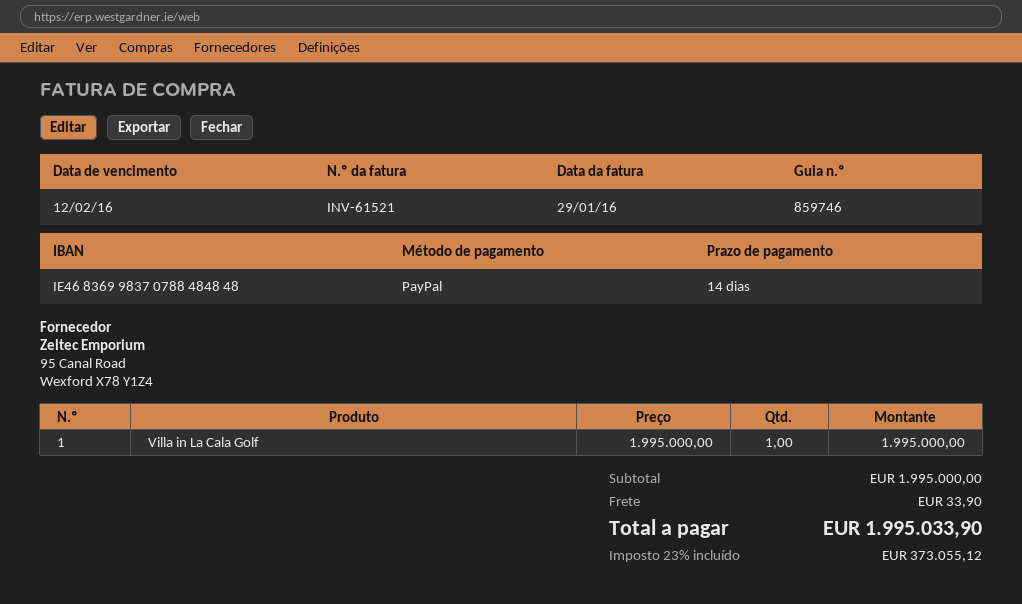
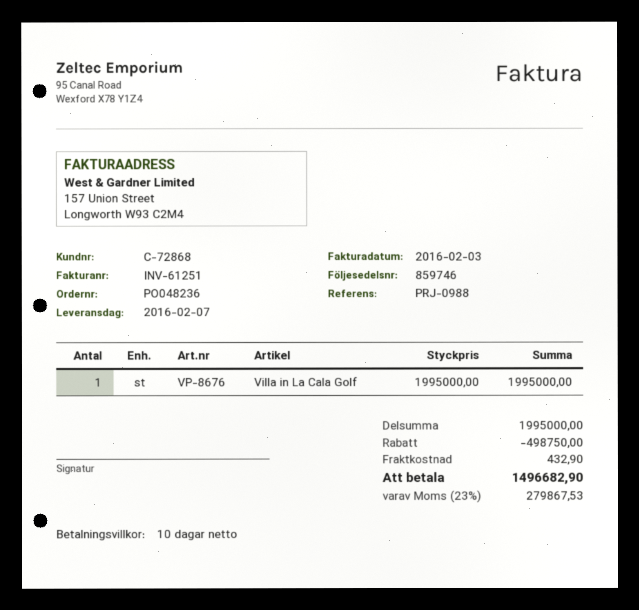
invoice number: INV-61521 -> INV-61251
invoice date: 2016-01-29 -> 2016-02-03
payment terms: 14 days -> 10 days
discount: none -> 498750.00
shipping: 33.90 -> 432.90
tax: 23% = 373055.12 -> 23% = 279867.53
total: 1995033.90 -> 1496682.90

